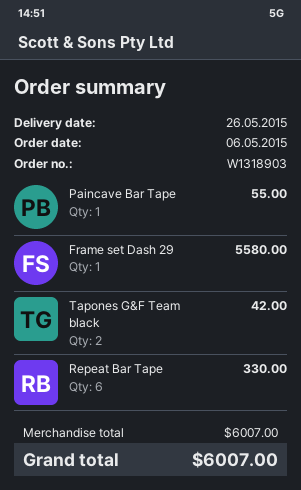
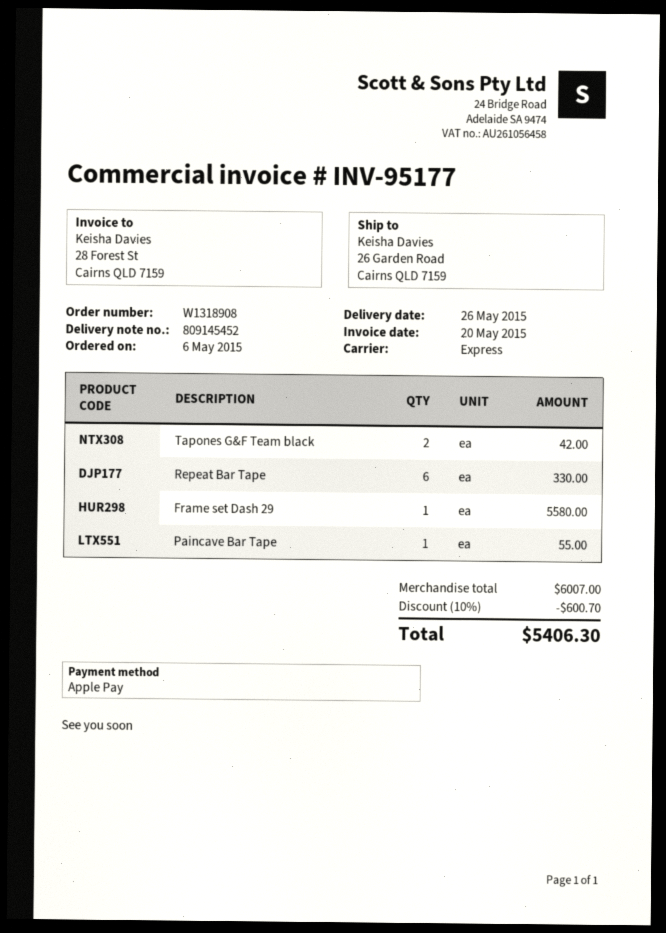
order number: W1318903 -> W1318908
discount: none -> 10% = 600.70
total: 6007.00 -> 5406.30

